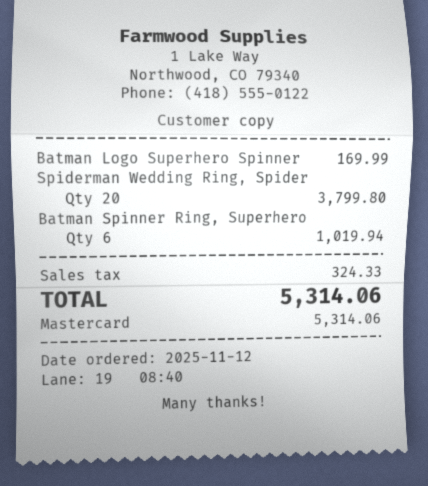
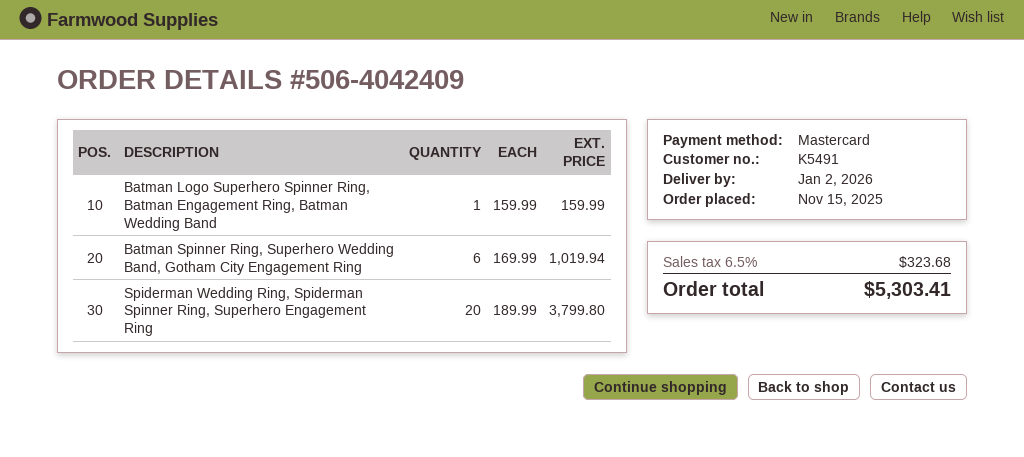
order date: 2025-11-12 -> 2025-11-15
Batman Logo Superhero Spinner: 1 for 169.99 -> 1 for 159.99
tax: 324.33 -> 323.68
total: 5314.06 -> 5303.41

